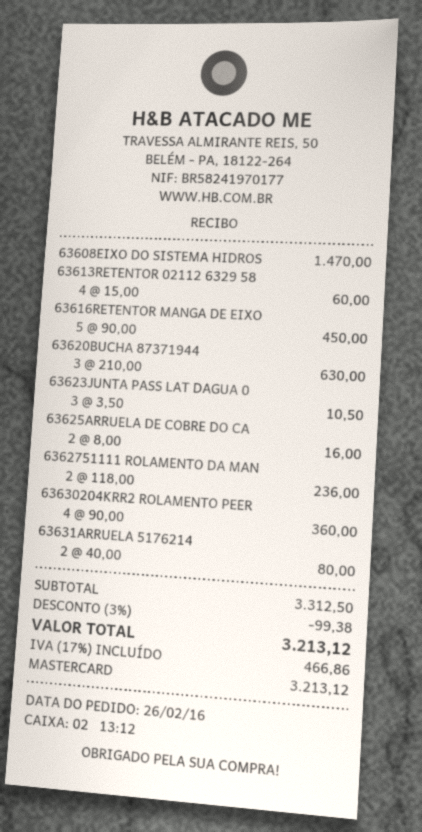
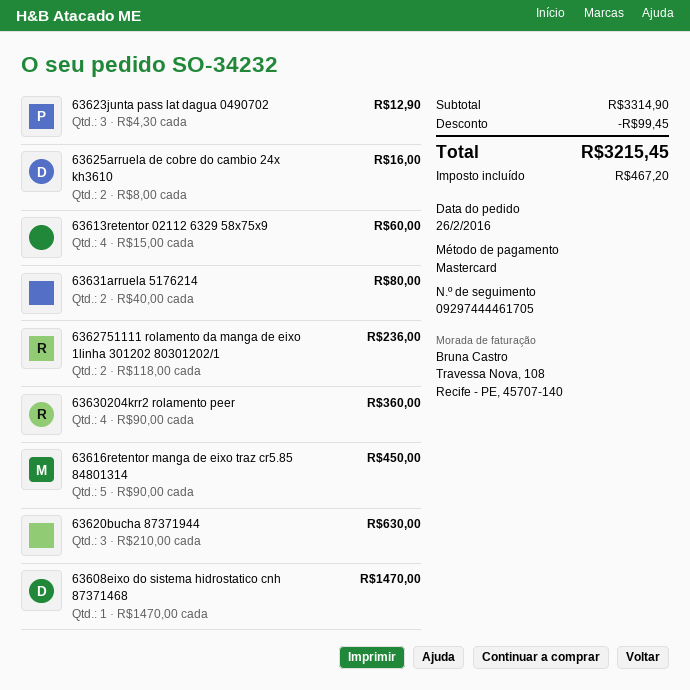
63623JUNTA PASS LAT DAGUA 0: 3 x 3.50 = 10.50 -> 3 x 4.30 = 12.90
subtotal: 3312.50 -> 3314.90
discount: 99.38 -> 99.45
tax: 466.86 -> 467.20
total: 3213.12 -> 3215.45

